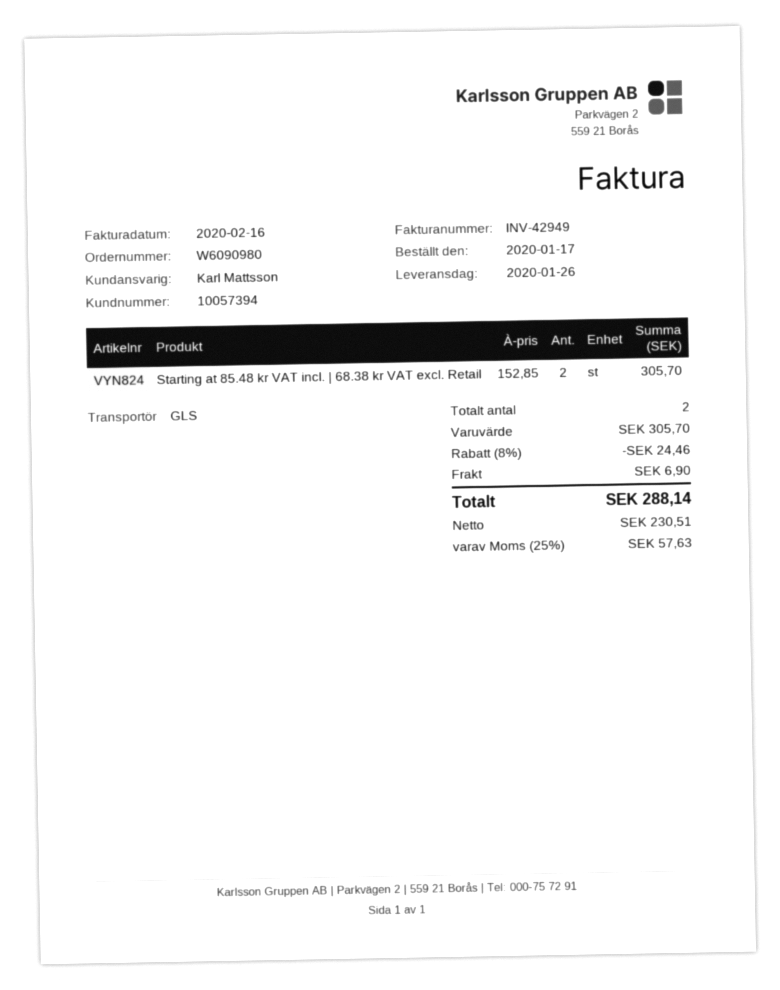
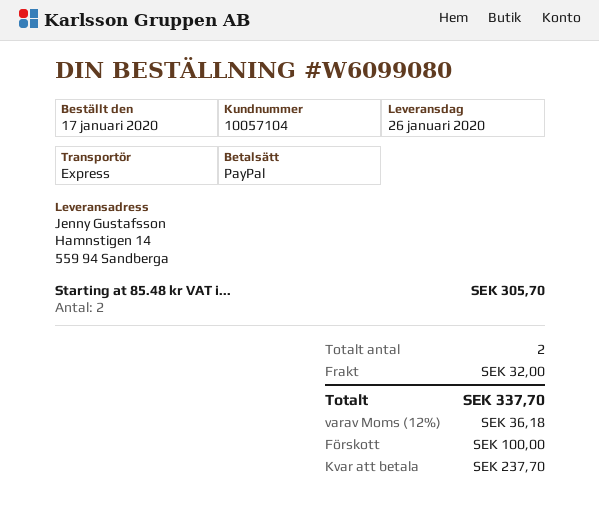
order number: W6090980 -> W6099080
customer number: 10057394 -> 10057104
shipping method: GLS -> express
discount: 8% = 24.46 -> none
shipping: 6.90 -> 32.00
tax: 25% = 57.63 -> 12% = 36.18
total: 288.14 -> 337.70

